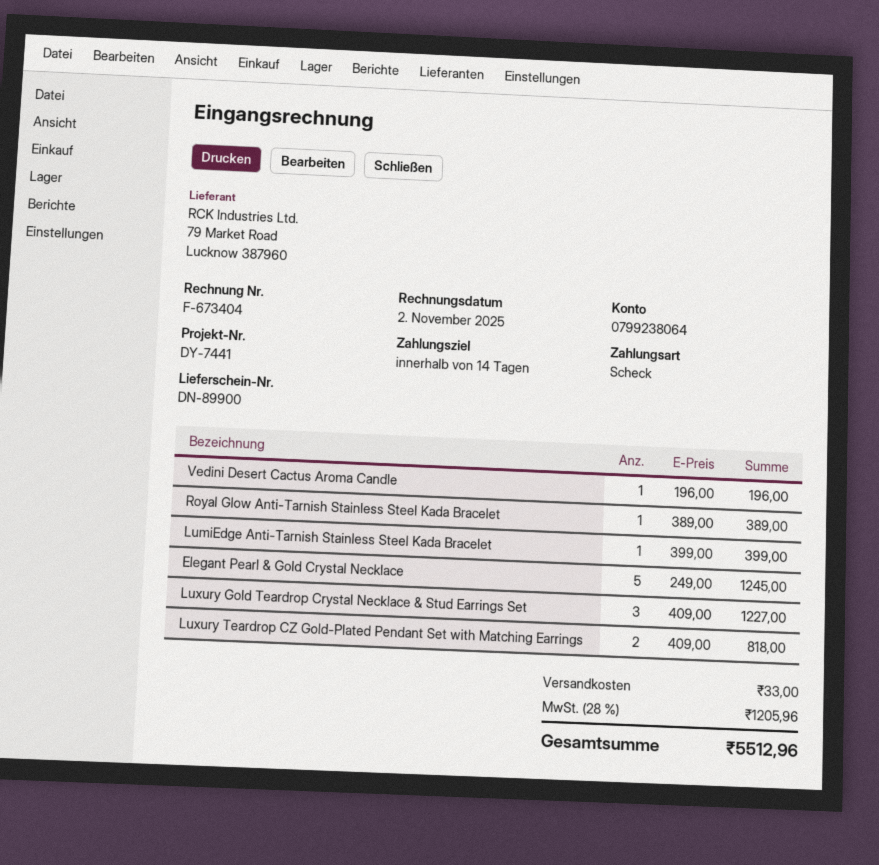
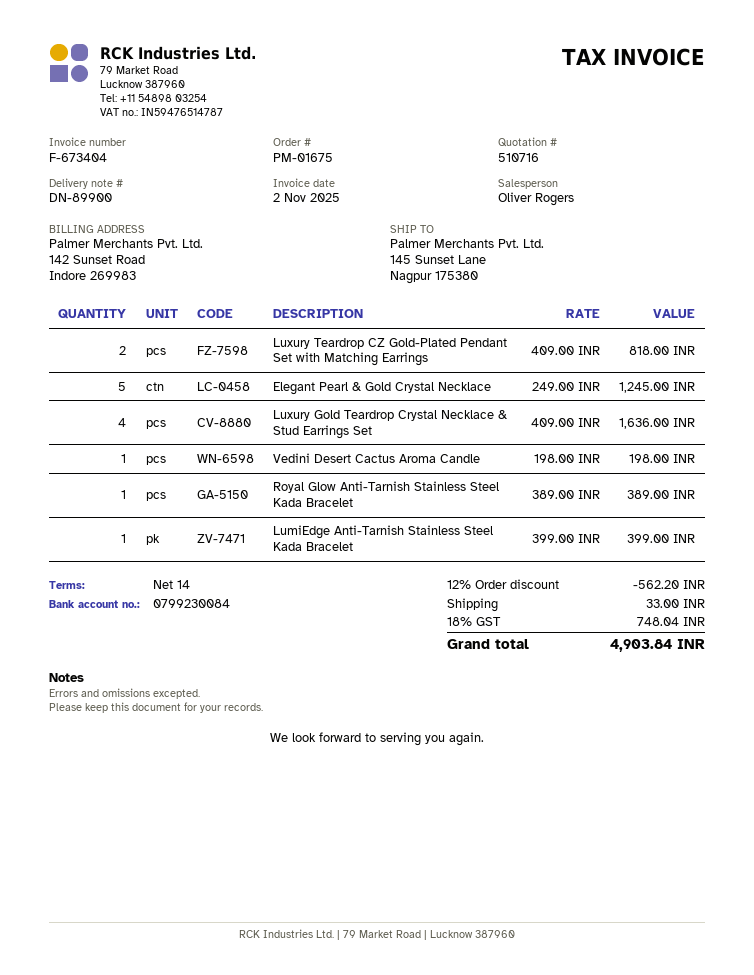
bank account: 0799238064 -> 0799230084
Vedini Desert Cactus Aroma Candle: 1 x 196.00 = 196.00 -> 1 x 198.00 = 198.00
Luxury Gold Teardrop Crystal Necklace & Stud Earrings Set: 3 x 409.00 = 1227.00 -> 4 x 409.00 = 1636.00
discount: none -> 12% = 562.20
tax: 28% = 1205.96 -> 18% = 748.04
total: 5512.96 -> 4903.84

